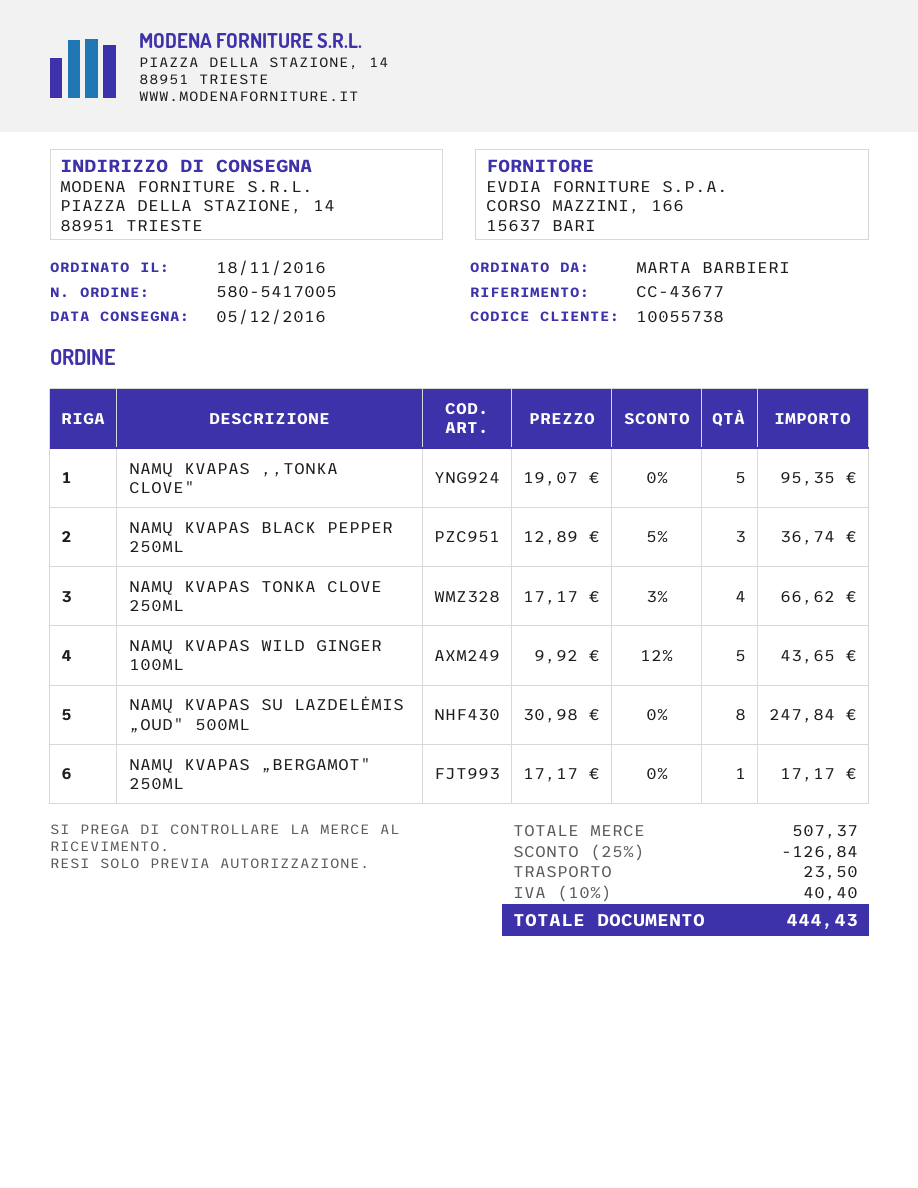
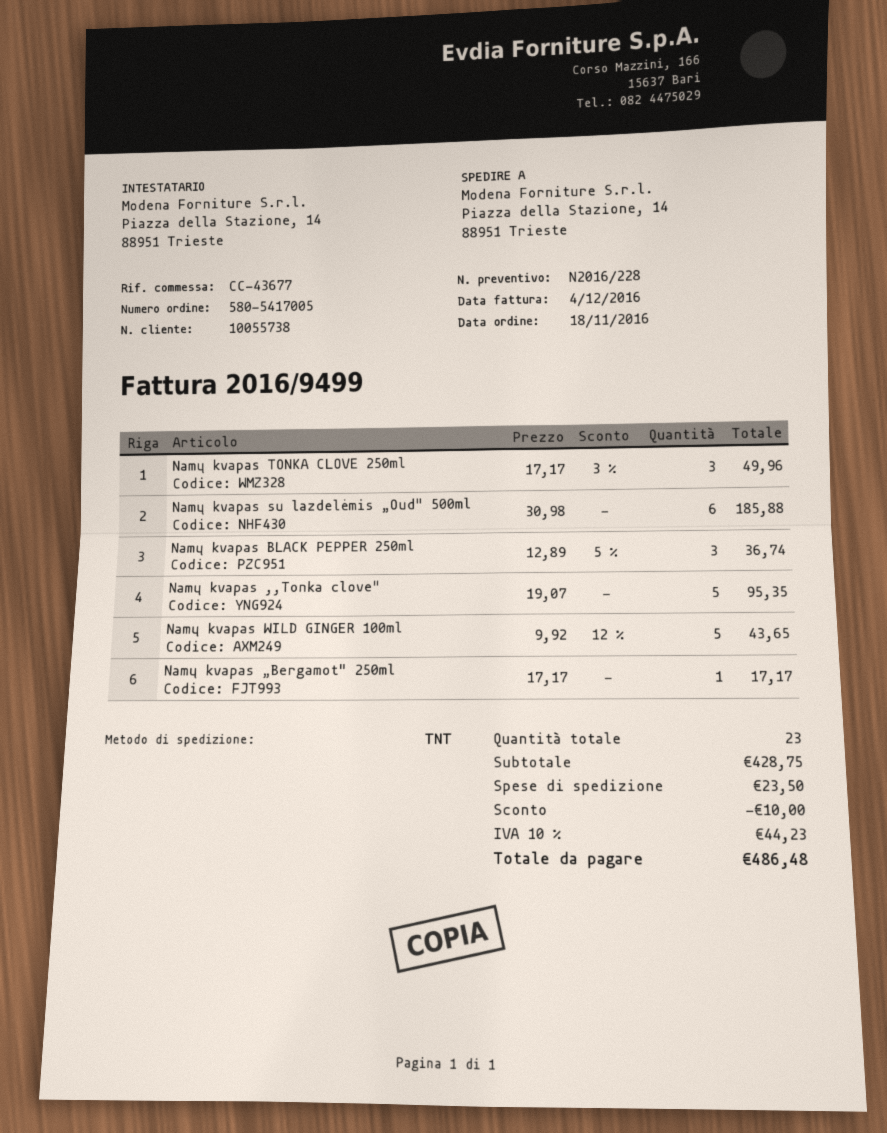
NAMŲ KVAPAS TONKA CLOVE 250ML: 4 x 17.17 - 3% = 66.62 -> 3 x 17.17 - 3% = 49.96
NAMŲ KVAPAS SU LAZDELĖMIS „OUD" 500ML: 8 x 30.98 = 247.84 -> 6 x 30.98 = 185.88
subtotal: 507.37 -> 428.75
discount: 126.84 -> 10.00
tax: 10% = 40.40 -> 10% = 44.23
total: 444.43 -> 486.48

